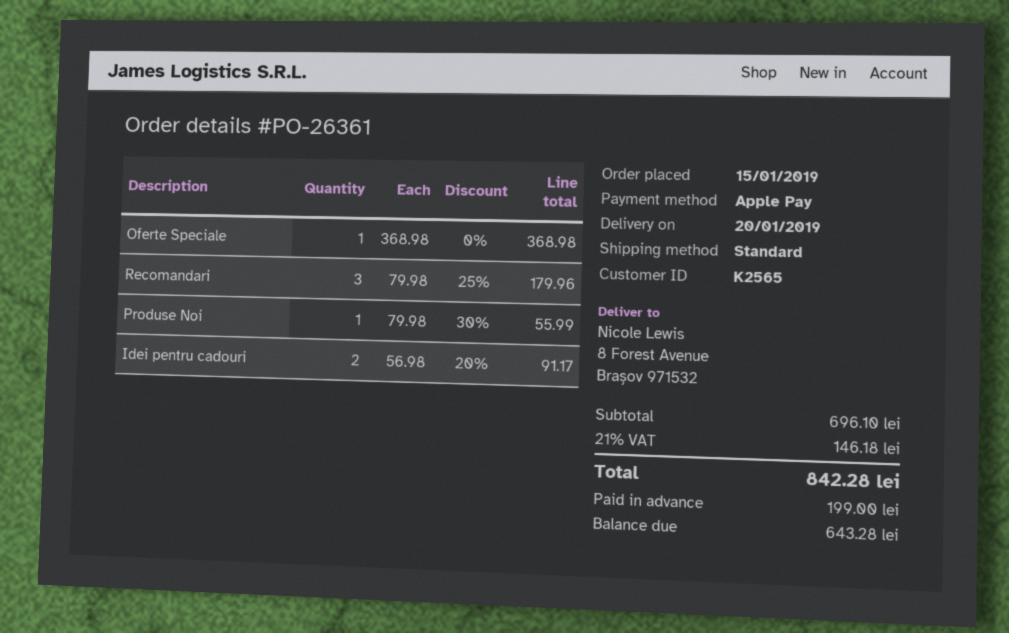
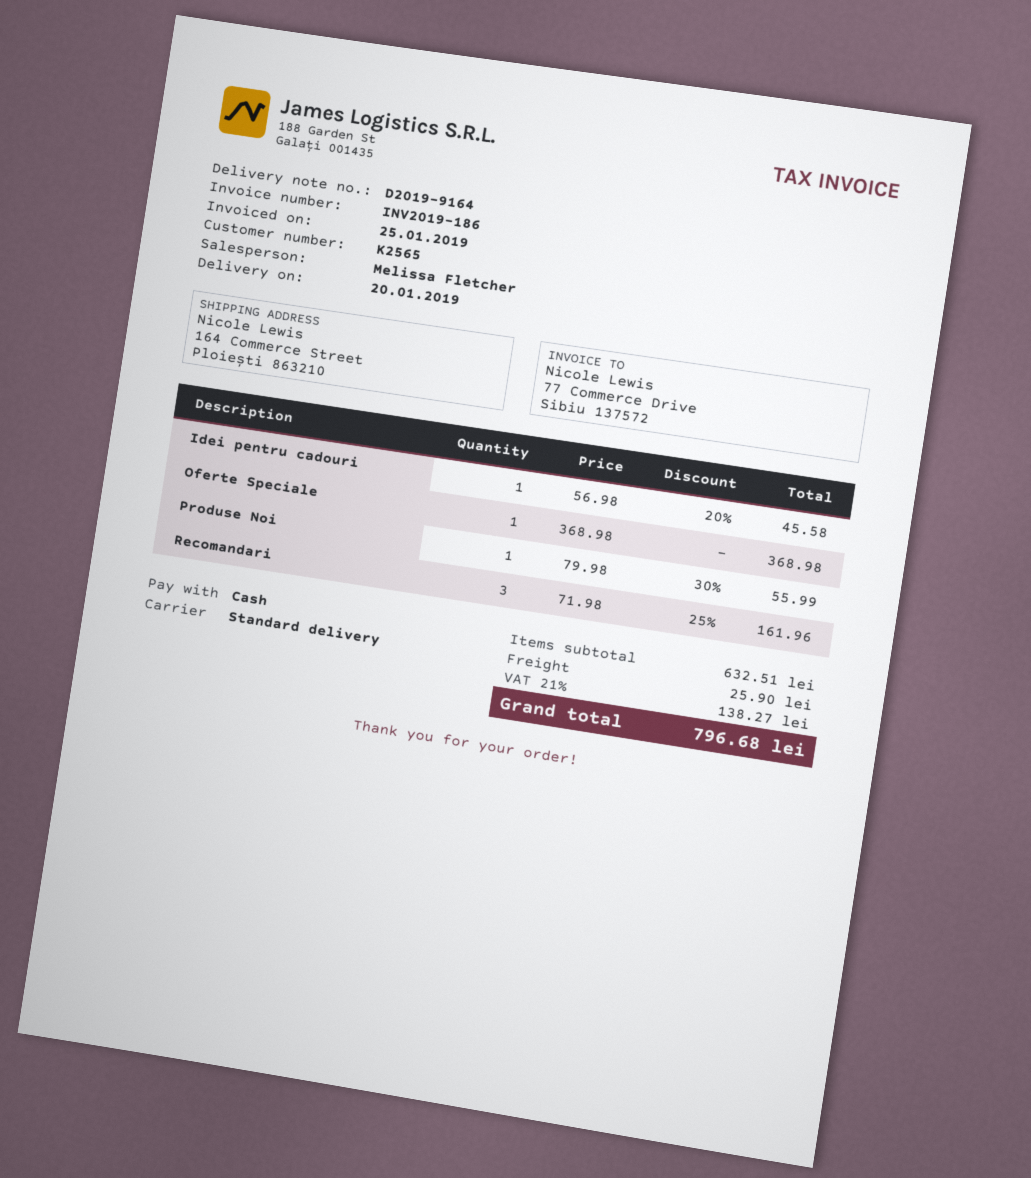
payment method: Apple Pay -> cash
ship to: 8 Forest Avenue, Brașov 971532 -> 164 Commerce Street, Ploiești 863210
Recomandari: 3 x 79.98 - 25% = 179.96 -> 3 x 71.98 - 25% = 161.96
Idei pentru cadouri: 2 x 56.98 - 20% = 91.17 -> 1 x 56.98 - 20% = 45.58
subtotal: 696.10 -> 632.51
shipping: none -> 25.90
tax: 21% = 146.18 -> 21% = 138.27
total: 842.28 -> 796.68

